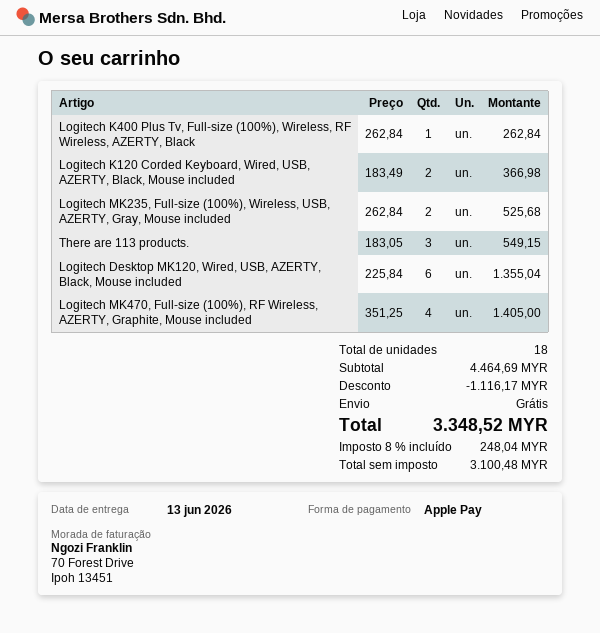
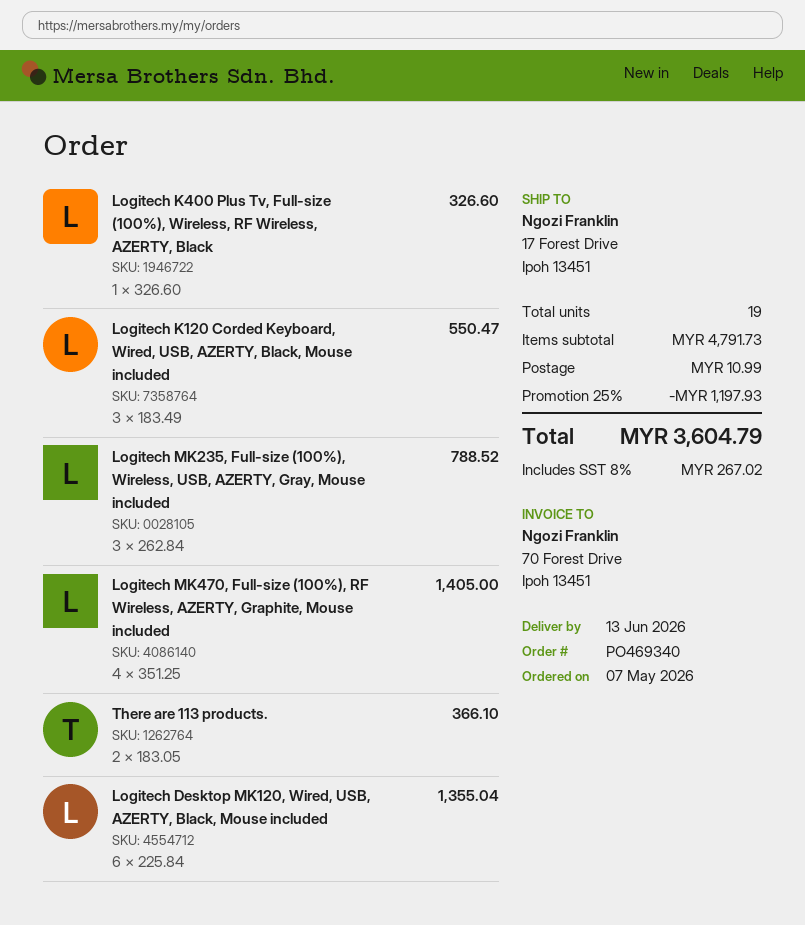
Logitech K400 Plus Tv, Full-size (100%), Wireless, RF Wireless, AZERTY, Black: 1 x 262.84 = 262.84 -> 1 x 326.60 = 326.60
Logitech K120 Corded Keyboard, Wired, USB, AZERTY, Black, Mouse included: 2 x 183.49 = 366.98 -> 3 x 183.49 = 550.47
Logitech MK235, Full-size (100%), Wireless, USB, AZERTY, Gray, Mouse included: 2 x 262.84 = 525.68 -> 3 x 262.84 = 788.52
There are 113 products.: 3 x 183.05 = 549.15 -> 2 x 183.05 = 366.10
total quantity: 18 -> 19
subtotal: 4464.69 -> 4791.73
discount: 1116.17 -> 1197.93
shipping: 0.00 -> 10.99
tax: 8% = 248.04 -> 8% = 267.02
total: 3348.52 -> 3604.79

